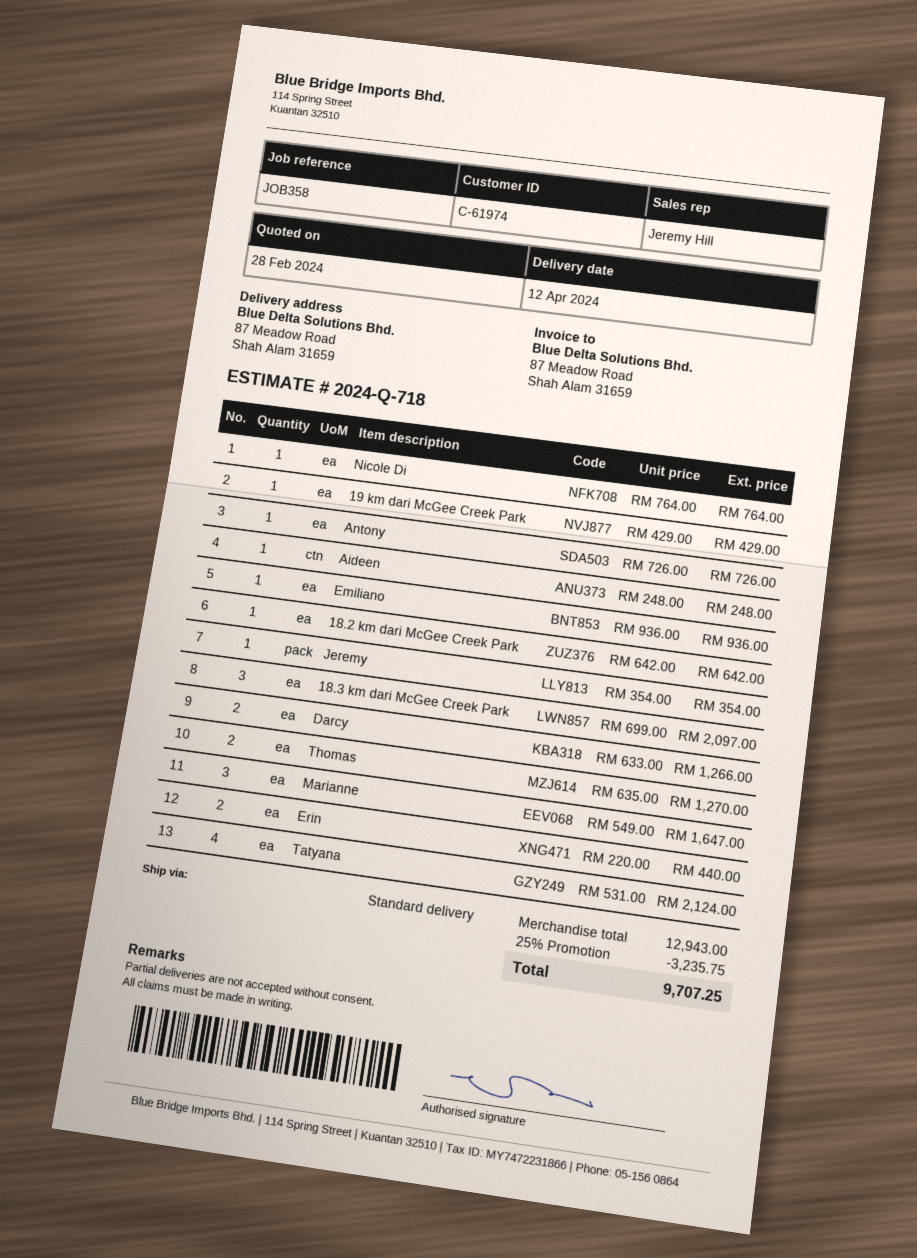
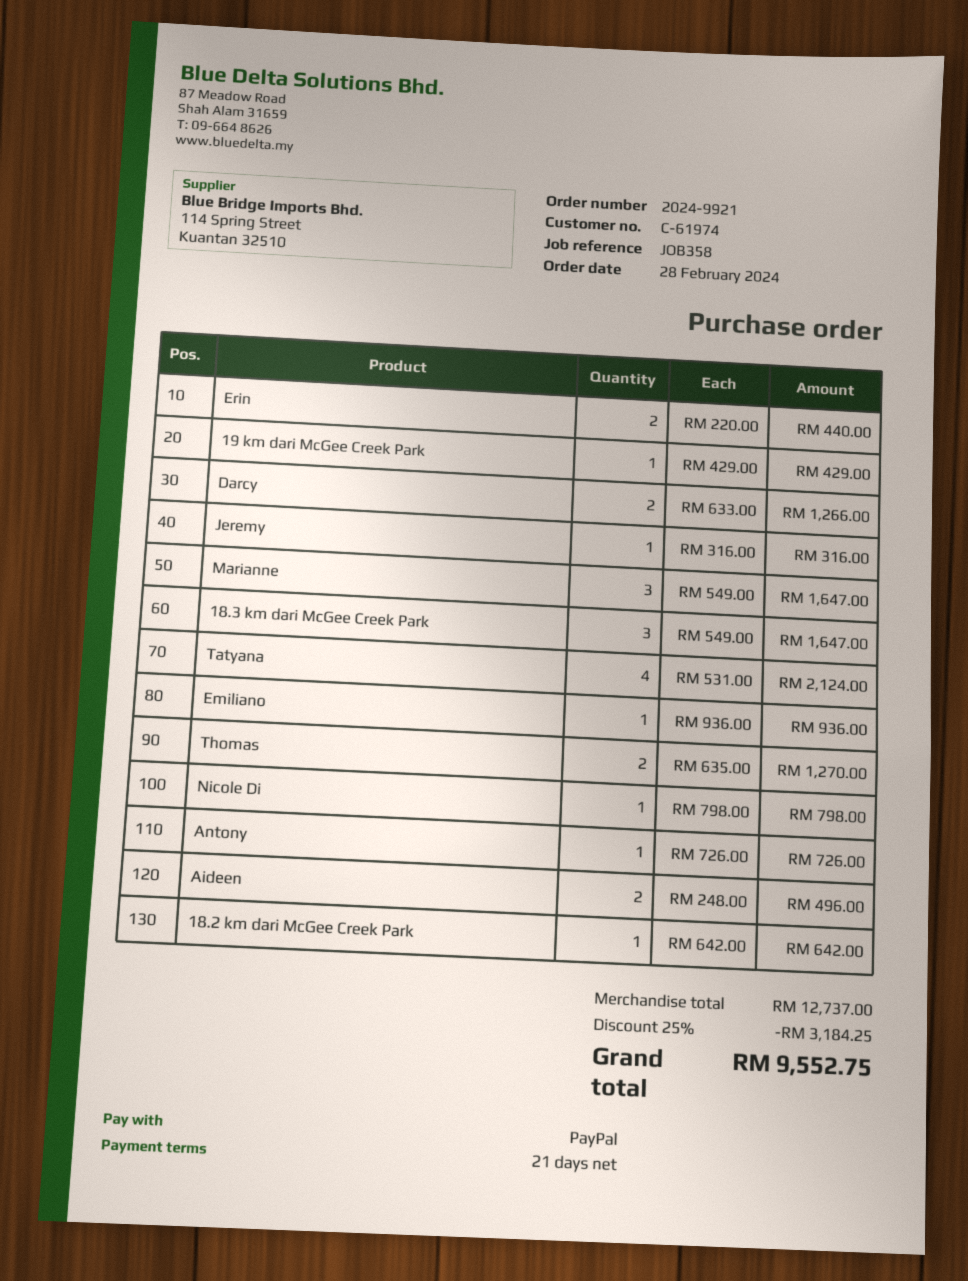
Nicole Di: 1 x 764.00 = 764.00 -> 1 x 798.00 = 798.00
Aideen: 1 x 248.00 = 248.00 -> 2 x 248.00 = 496.00
Jeremy: 1 x 354.00 = 354.00 -> 1 x 316.00 = 316.00
18.3 km dari McGee Creek Park: 3 x 699.00 = 2097.00 -> 3 x 549.00 = 1647.00
subtotal: 12943.00 -> 12737.00
discount: 25% = 3235.75 -> 25% = 3184.25
total: 9707.25 -> 9552.75

